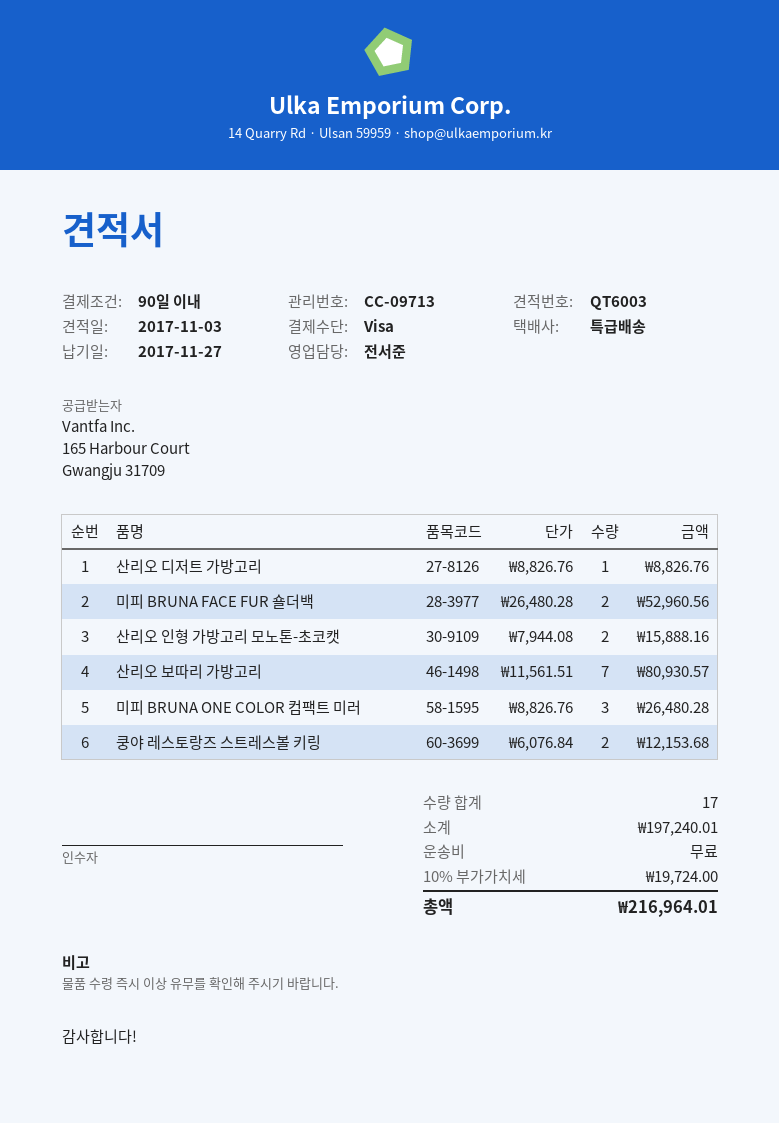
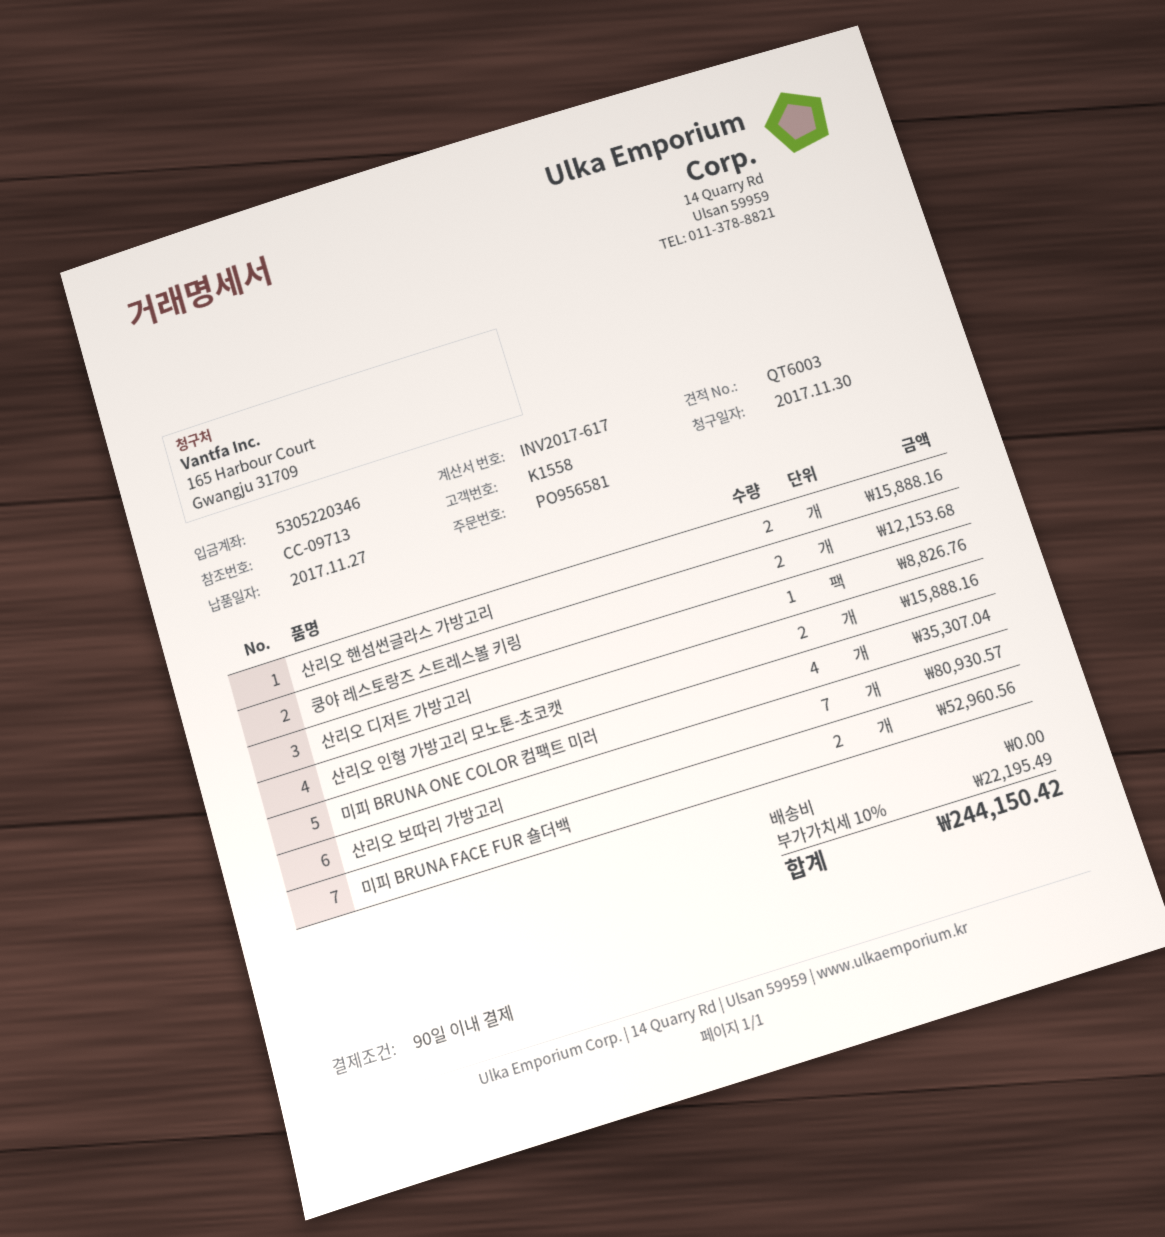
미피 BRUNA ONE COLOR 컴팩트 미러: 3 for 26480.28 -> 4 for 35307.04
산리오 핸섬썬글라스 가방고리: none -> 2 for 15888.16
tax: 10% = 19724.00 -> 10% = 22195.49
total: 216964.01 -> 244150.42

